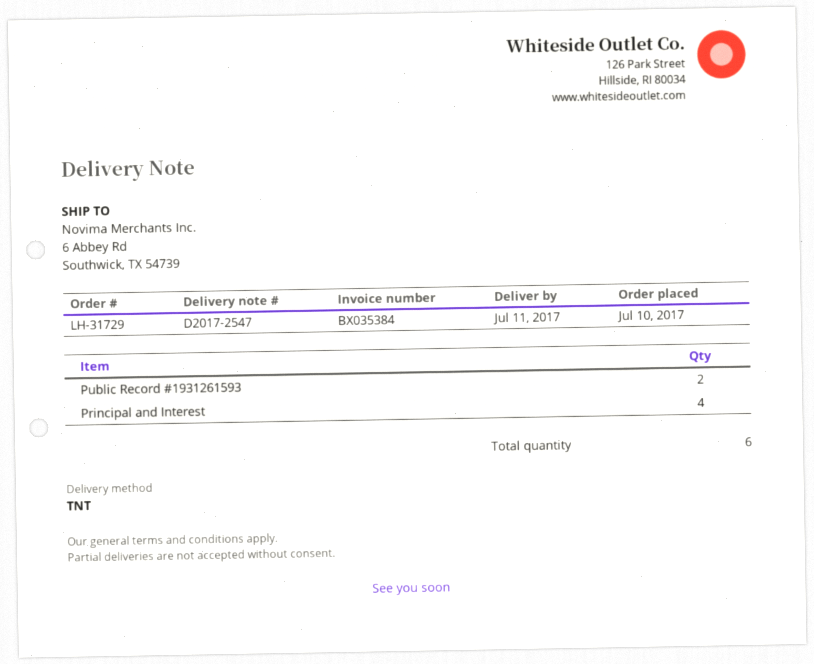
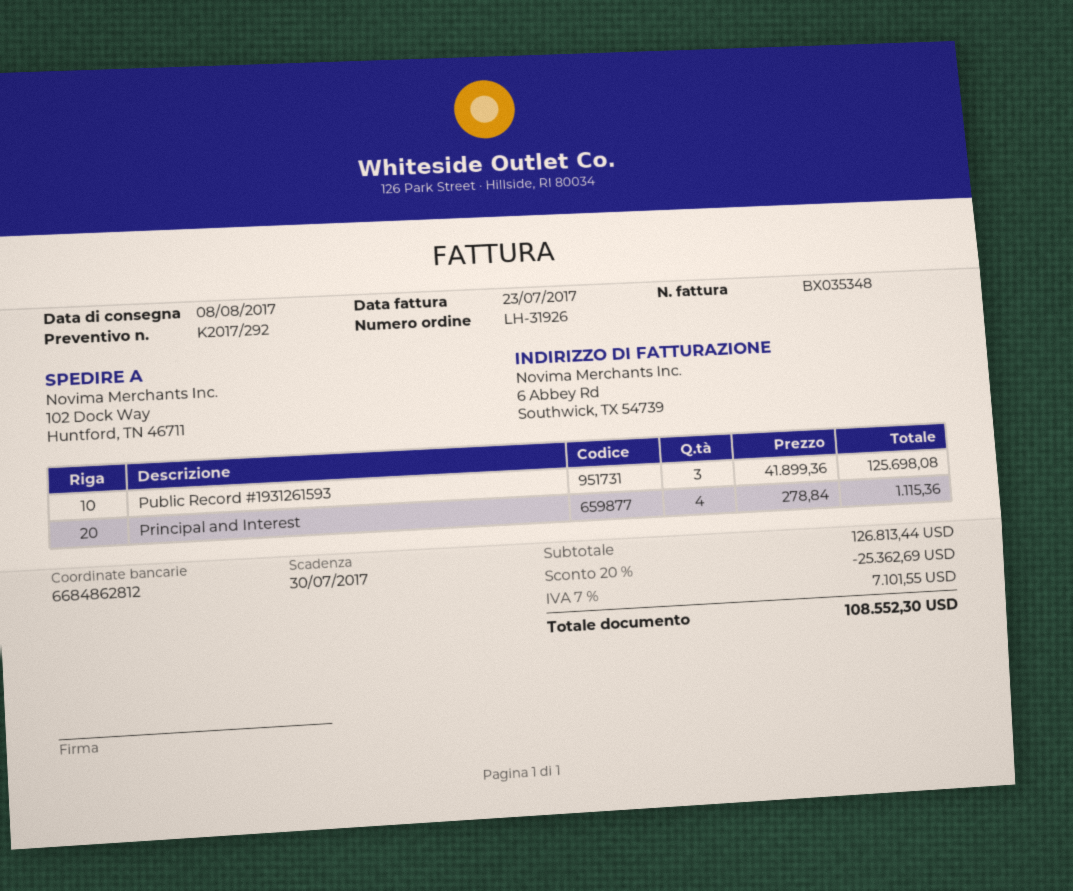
order number: LH-31729 -> LH-31926
delivery date: 2017-07-11 -> 2017-08-08
invoice number: BX035384 -> BX035348
ship to: 6 Abbey Rd, Southwick, TX 54739 -> 102 Dock Way, Huntford, TN 46711
Public Record #1931261593: 2 -> 3

